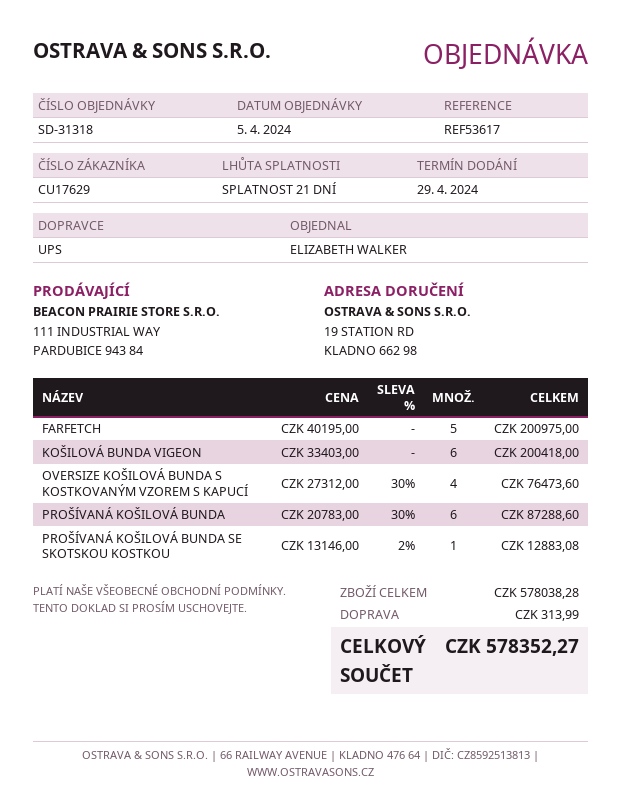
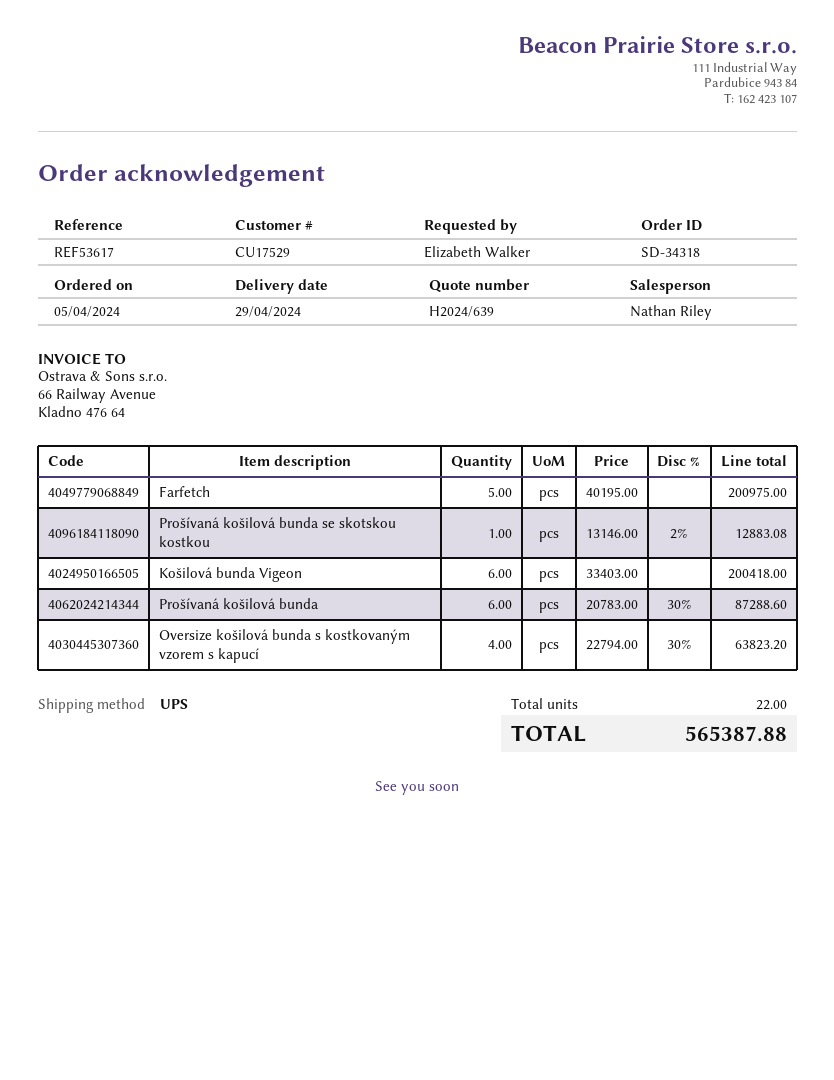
order number: SD-31318 -> SD-34318
customer number: CU17629 -> CU17529
OVERSIZE KOŠILOVÁ BUNDA S KOSTKOVANÝM VZOREM S KAPUCÍ: 4 x 27312.00 - 30% = 76473.60 -> 4 x 22794.00 - 30% = 63823.20
shipping: 313.99 -> none
total: 578352.27 -> 565387.88

